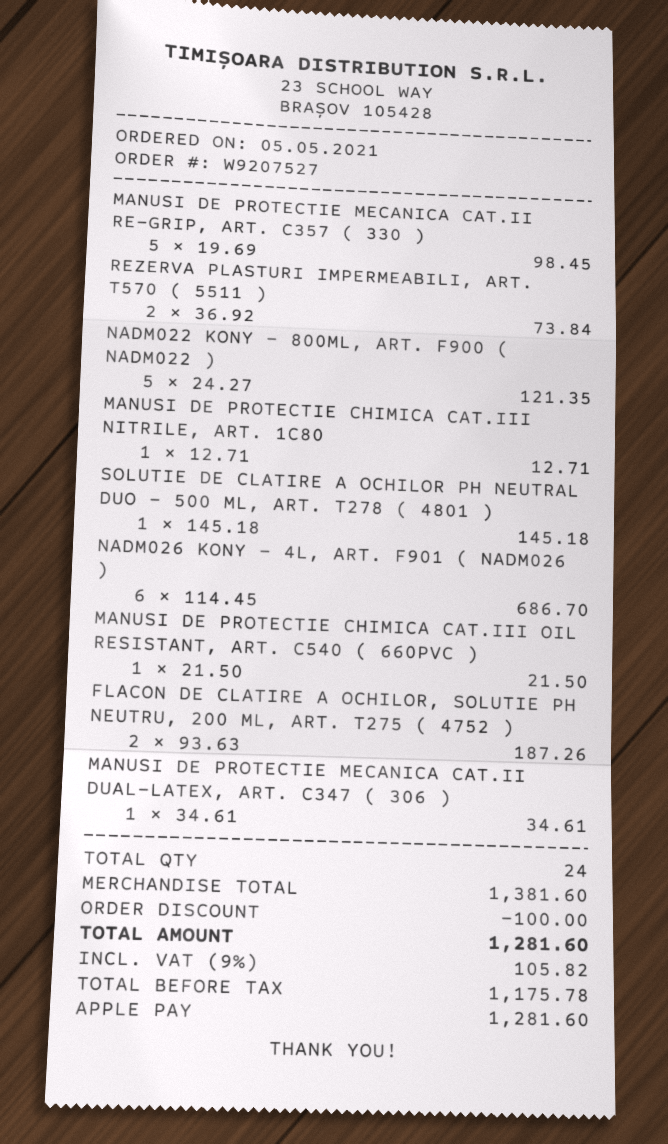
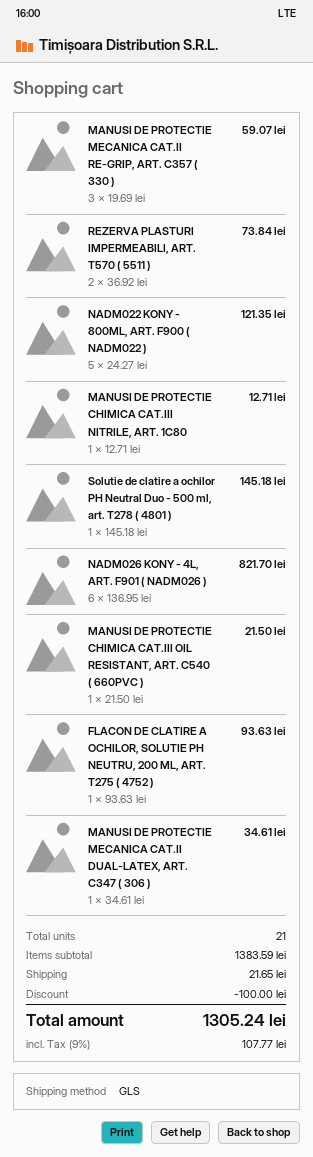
MANUSI DE PROTECTIE MECANICA CAT.II RE-GRIP, ART. C357 ( 330 ): 5 x 19.69 = 98.45 -> 3 x 19.69 = 59.07
NADM026 KONY - 4L, ART. F901 ( NADM026 ): 6 x 114.45 = 686.70 -> 6 x 136.95 = 821.70
FLACON DE CLATIRE A OCHILOR, SOLUTIE PH NEUTRU, 200 ML, ART. T275 ( 4752 ): 2 x 93.63 = 187.26 -> 1 x 93.63 = 93.63
total quantity: 24 -> 21
subtotal: 1381.60 -> 1383.59
shipping: none -> 21.65
tax: 9% = 105.82 -> 9% = 107.77
total: 1281.60 -> 1305.24

